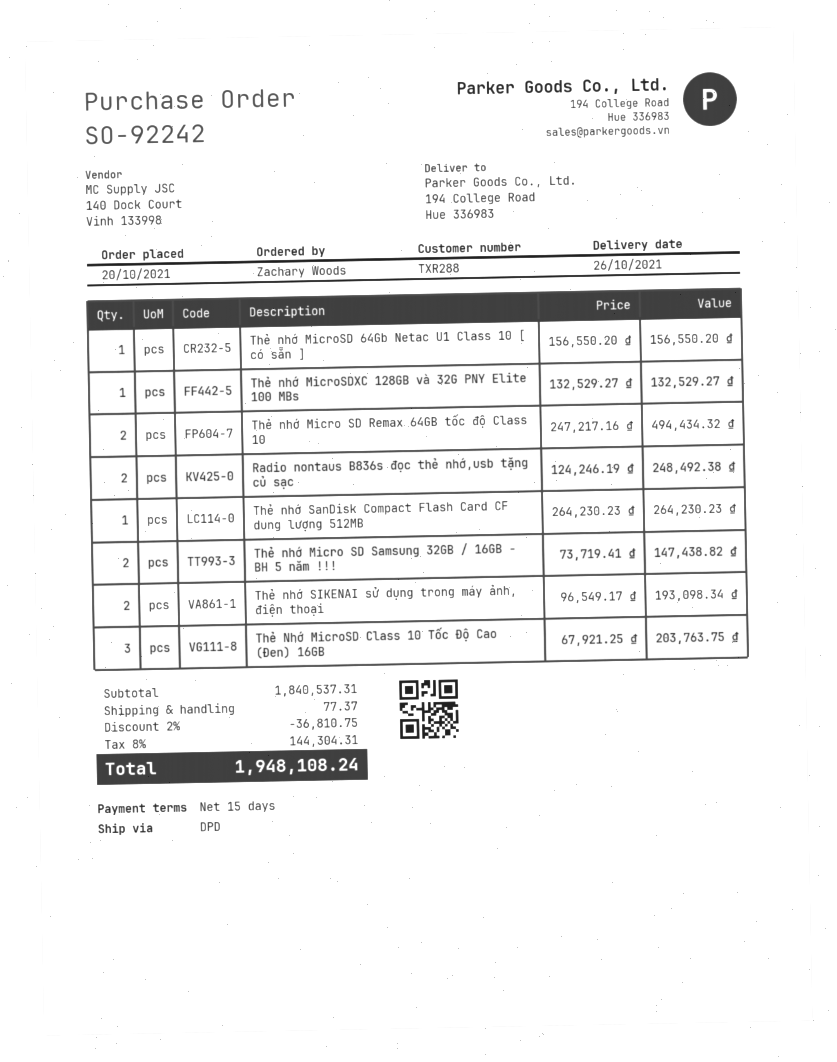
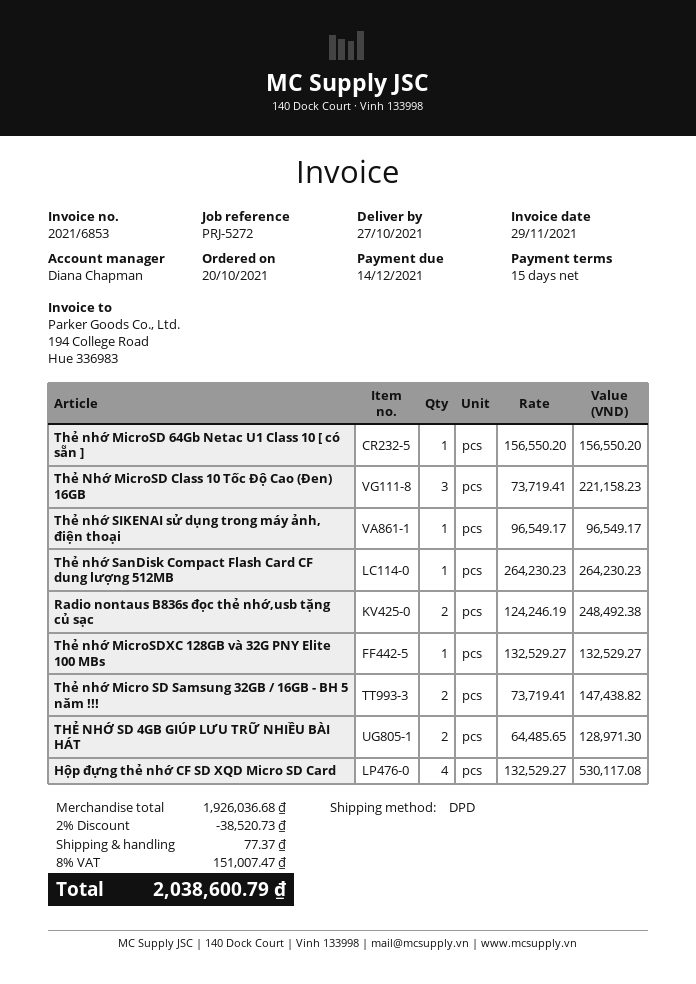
delivery date: 2021-10-26 -> 2021-10-27
Thẻ nhớ Micro SD Remax 64GB tốc độ Class 10: 2 x 247217.16 = 494434.32 -> none
Thẻ nhớ SIKENAI sử dụng trong máy ảnh, điện thoại: 2 x 96549.17 = 193098.34 -> 1 x 96549.17 = 96549.17
Thẻ Nhớ MicroSD Class 10 Tốc Độ Cao (Đen) 16GB: 3 x 67921.25 = 203763.75 -> 3 x 73719.41 = 221158.23
THẺ NHỚ SD 4GB GIÚP LƯU TRỮ NHIỀU BÀI HÁT: none -> 2 x 64485.65 = 128971.30
Hộp đựng thẻ nhớ CF SD XQD Micro SD Card: none -> 4 x 132529.27 = 530117.08
subtotal: 1840537.31 -> 1926036.68
discount: 2% = 36810.75 -> 2% = 38520.73
tax: 8% = 144304.31 -> 8% = 151007.47
total: 1948108.24 -> 2038600.79

